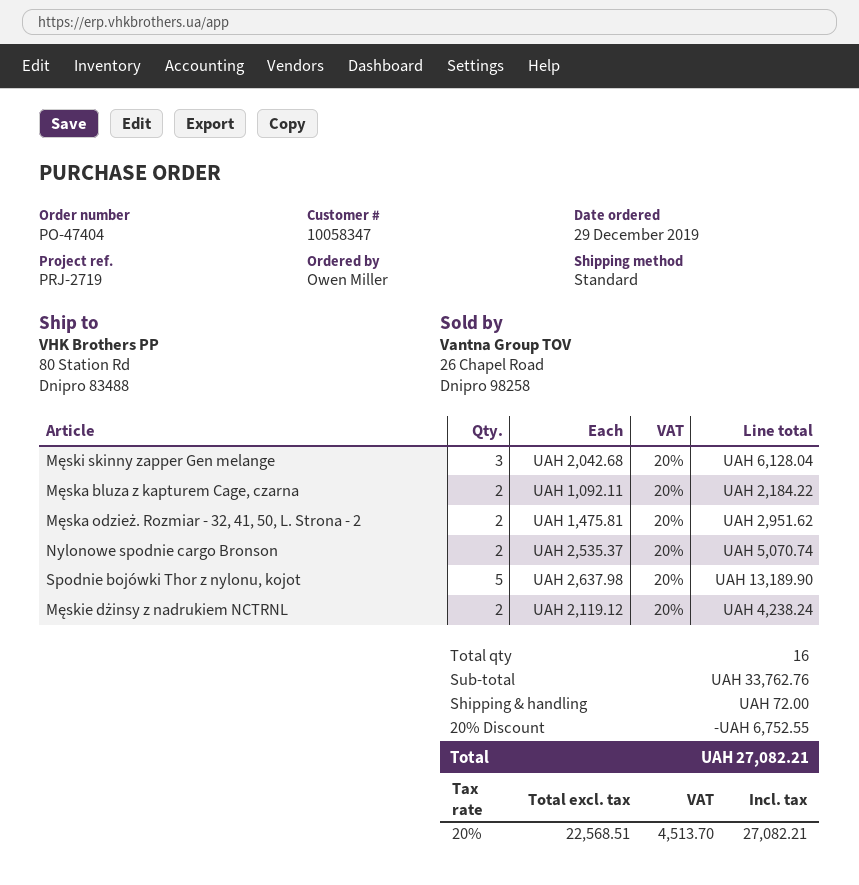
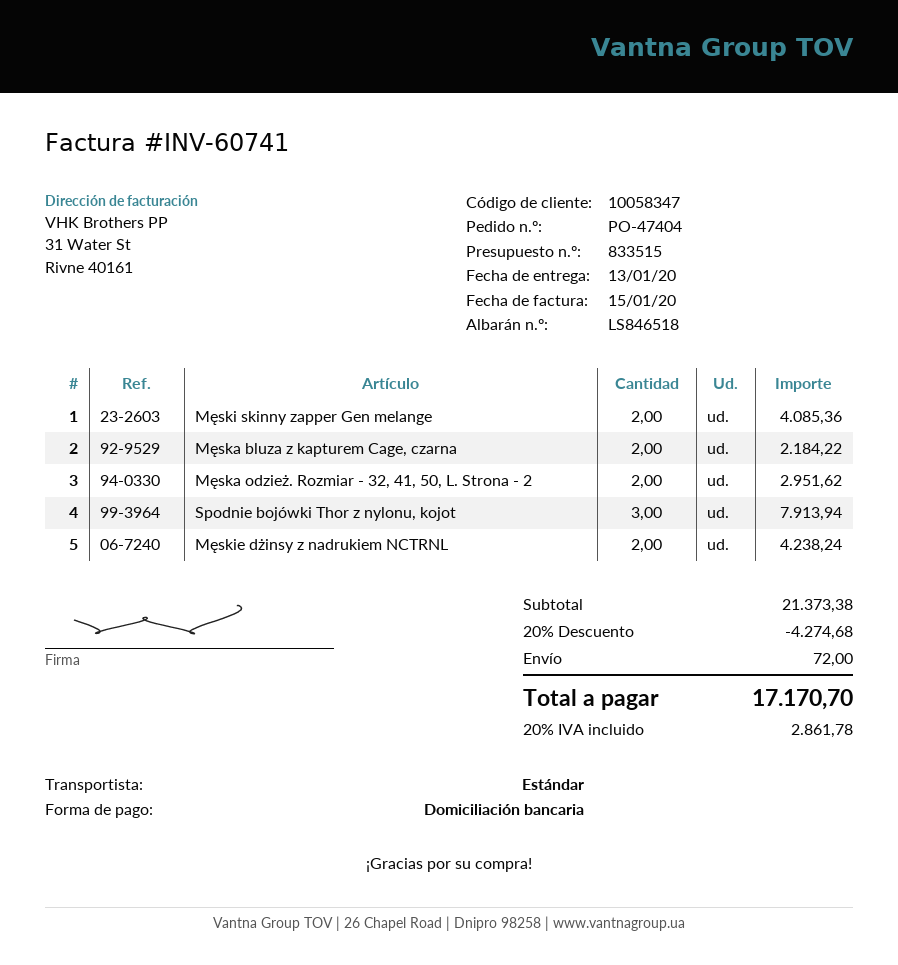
Męski skinny zapper Gen melange: 3 for 6128.04 -> 2 for 4085.36
Nylonowe spodnie cargo Bronson: 2 for 5070.74 -> none
Spodnie bojówki Thor z nylonu, kojot: 5 for 13189.90 -> 3 for 7913.94
subtotal: 33762.76 -> 21373.38
discount: 20% = 6752.55 -> 20% = 4274.68
tax: 20% = 4513.70 -> 20% = 2861.78
total: 27082.21 -> 17170.70

